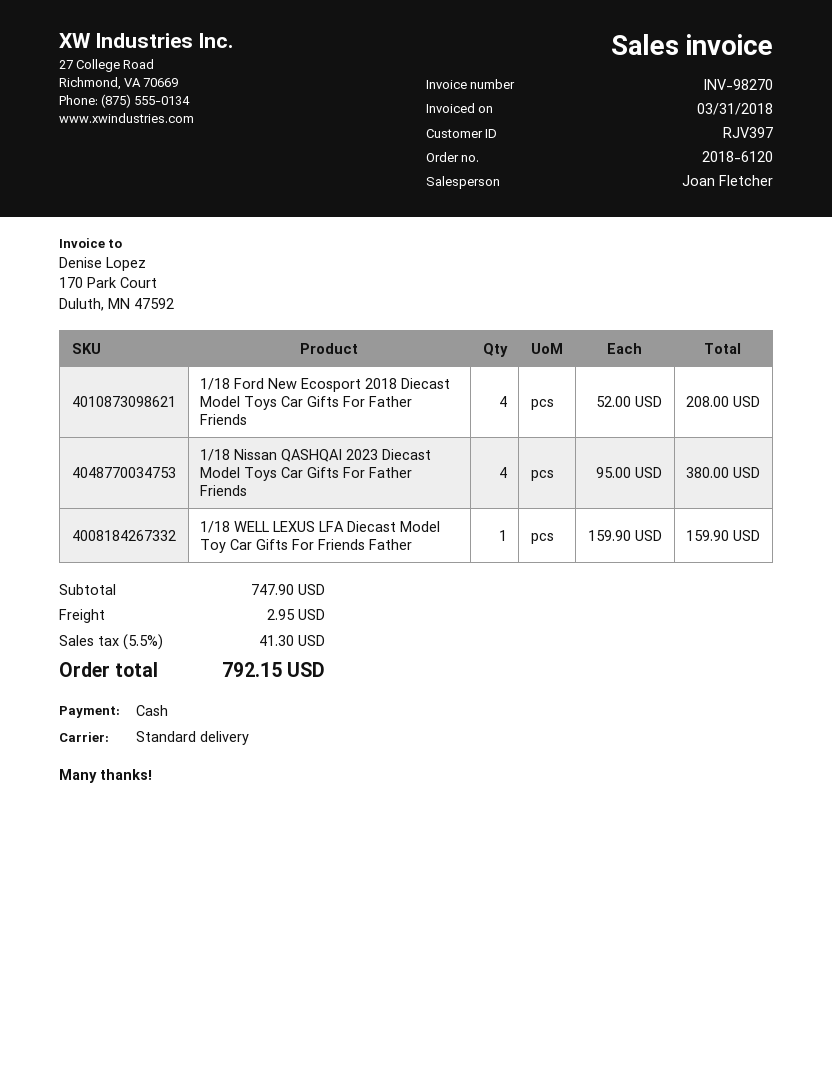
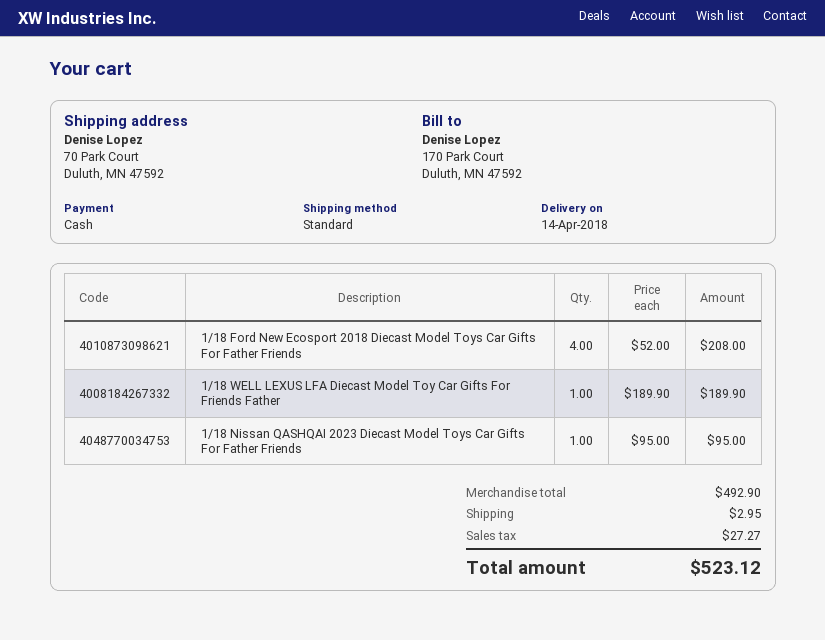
1/18 Nissan QASHQAI 2023 Diecast Model Toys Car Gifts For Father Friends: 4 x 95.00 = 380.00 -> 1 x 95.00 = 95.00
1/18 WELL LEXUS LFA Diecast Model Toy Car Gifts For Friends Father: 1 x 159.90 = 159.90 -> 1 x 189.90 = 189.90
subtotal: 747.90 -> 492.90
tax: 41.30 -> 27.27
total: 792.15 -> 523.12

